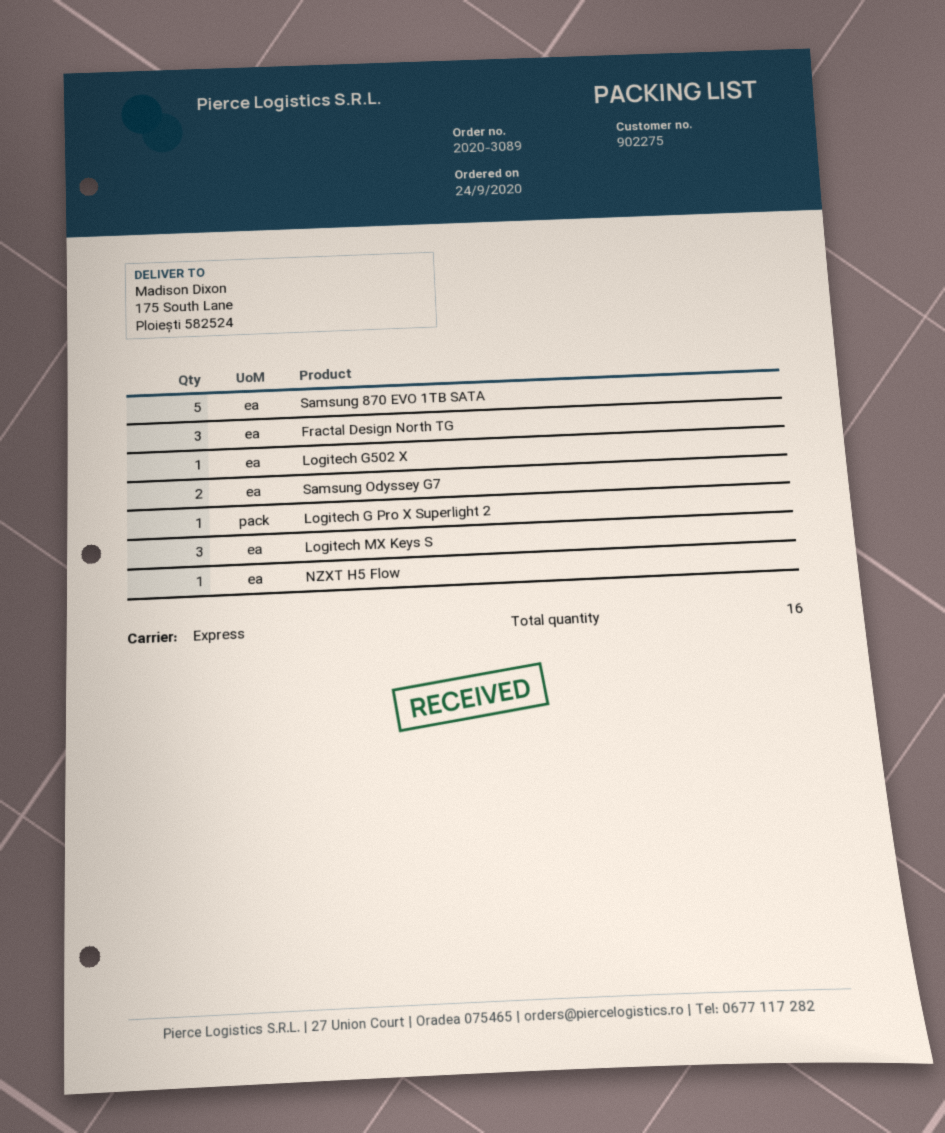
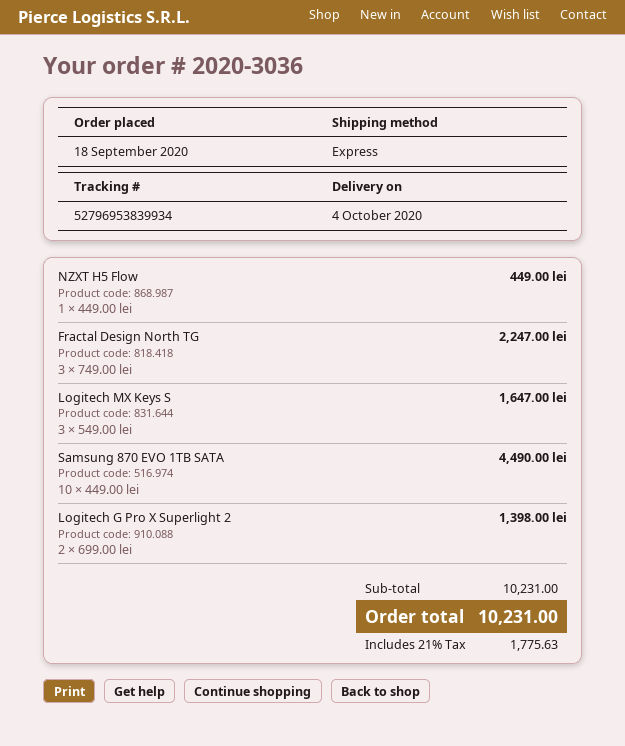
order number: 2020-3089 -> 2020-3036
order date: 2020-09-24 -> 2020-09-18
Samsung 870 EVO 1TB SATA: 5 -> 10
Logitech G502 X: 1 -> none
Samsung Odyssey G7: 2 -> none
Logitech G Pro X Superlight 2: 1 -> 2

